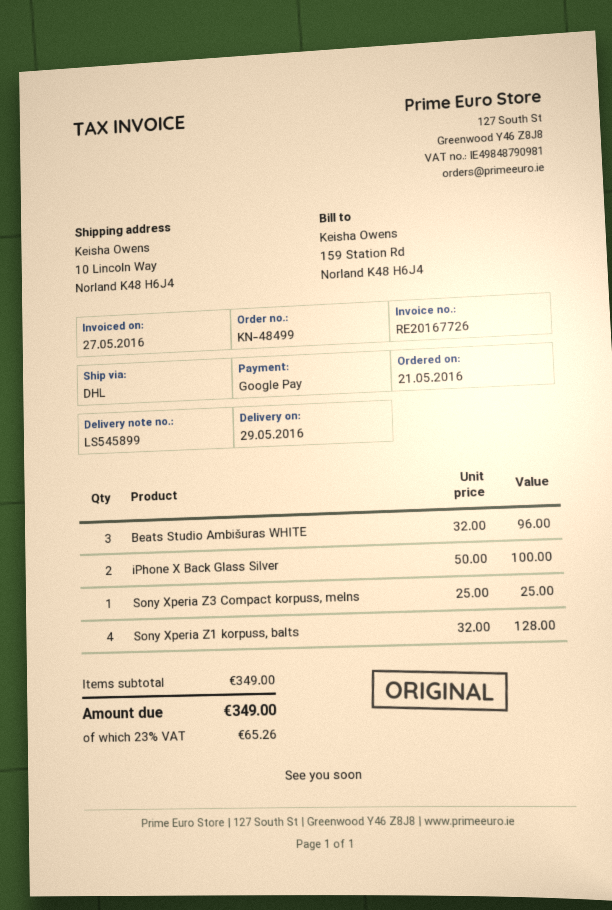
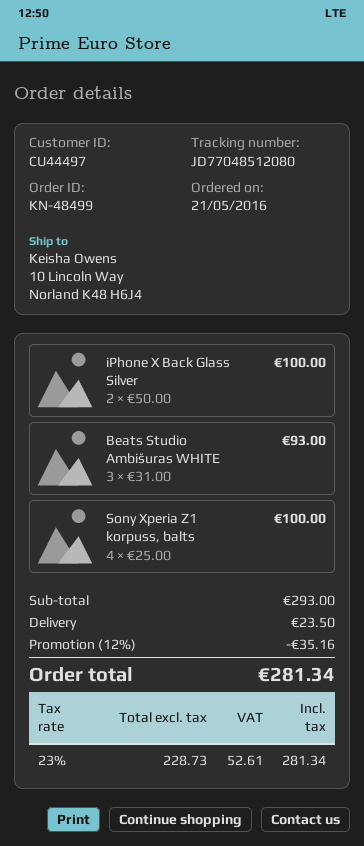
Beats Studio Ambišuras WHITE: 3 x 32.00 = 96.00 -> 3 x 31.00 = 93.00
Sony Xperia Z3 Compact korpuss, melns: 1 x 25.00 = 25.00 -> none
Sony Xperia Z1 korpuss, balts: 4 x 32.00 = 128.00 -> 4 x 25.00 = 100.00
subtotal: 349.00 -> 293.00
discount: none -> 12% = 35.16
shipping: none -> 23.50
tax: 23% = 65.26 -> 23% = 52.61
total: 349.00 -> 281.34

